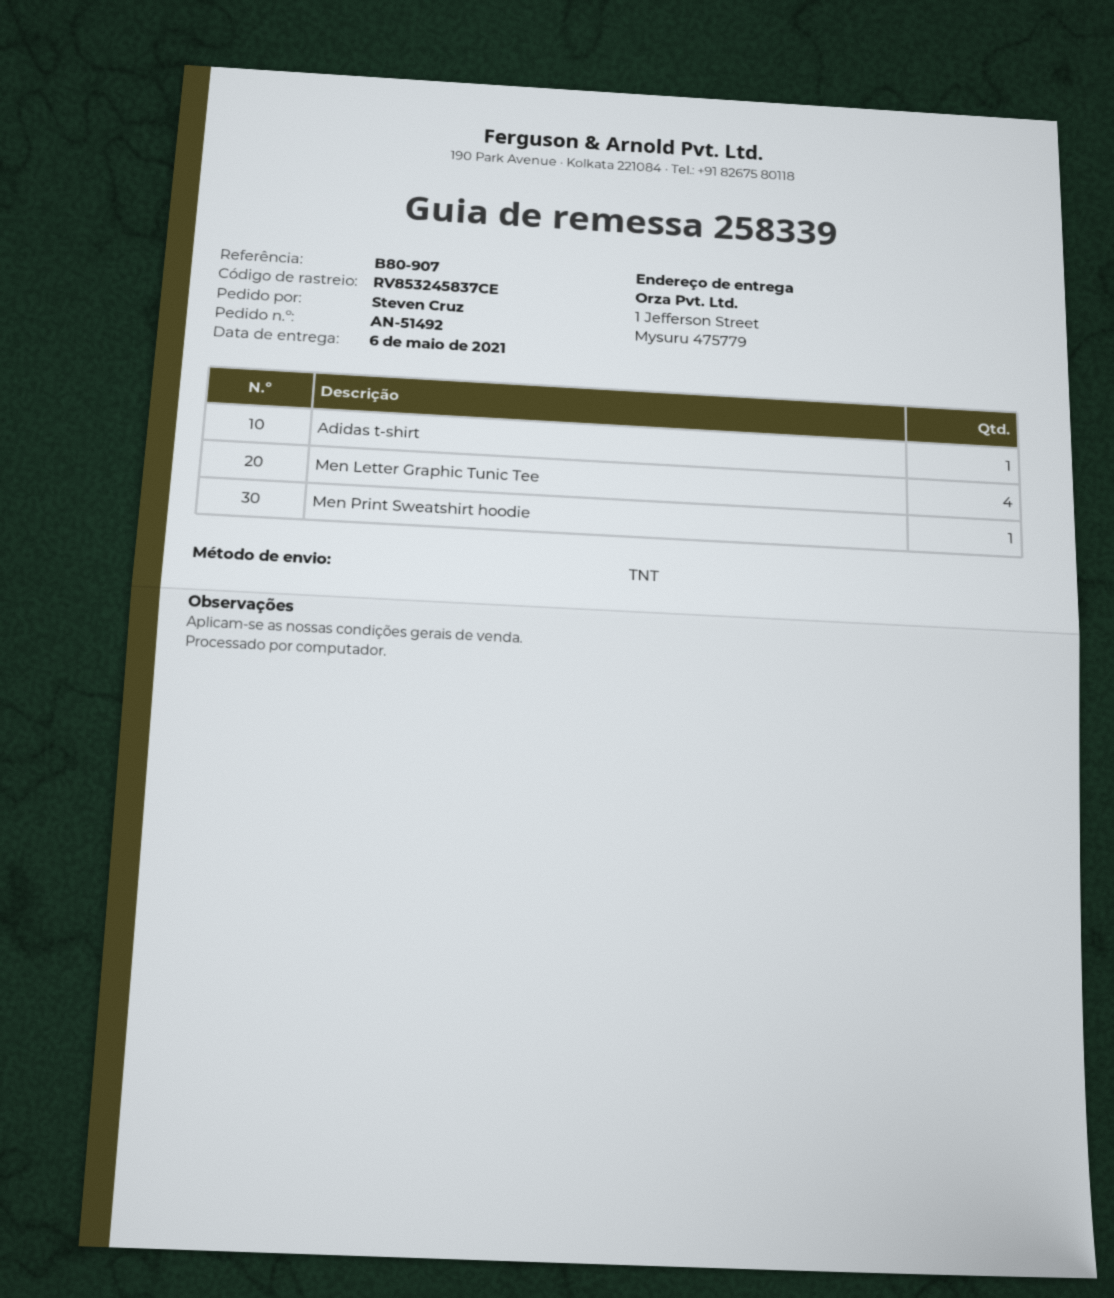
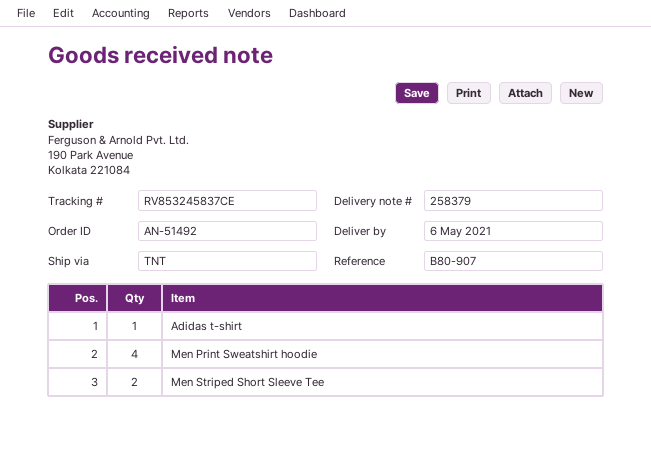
delivery note number: 258339 -> 258379
Men Letter Graphic Tunic Tee: 4 -> none
Men Print Sweatshirt hoodie: 1 -> 4
Men Striped Short Sleeve Tee: none -> 2

